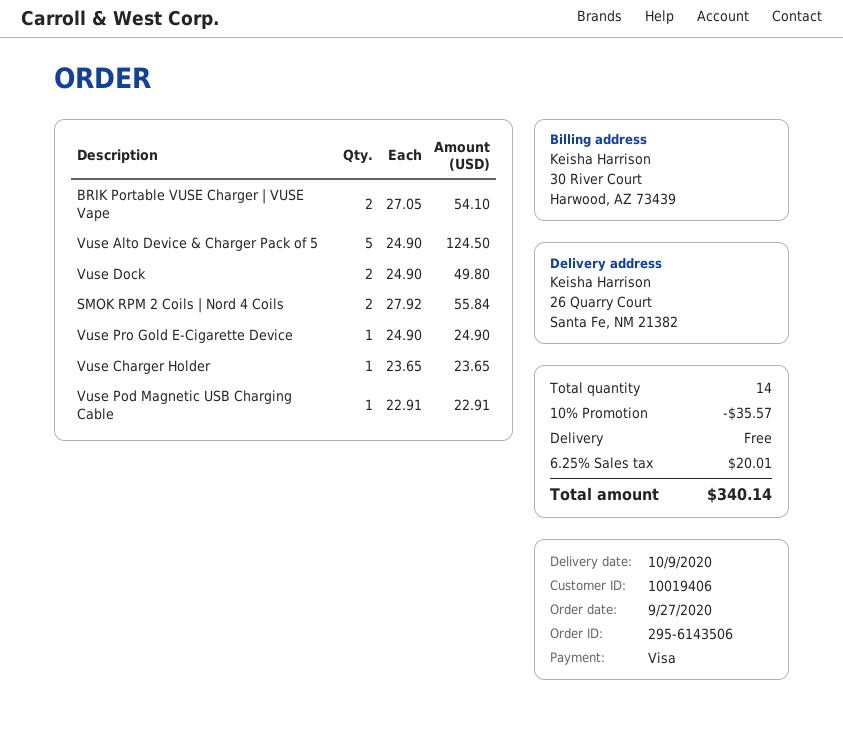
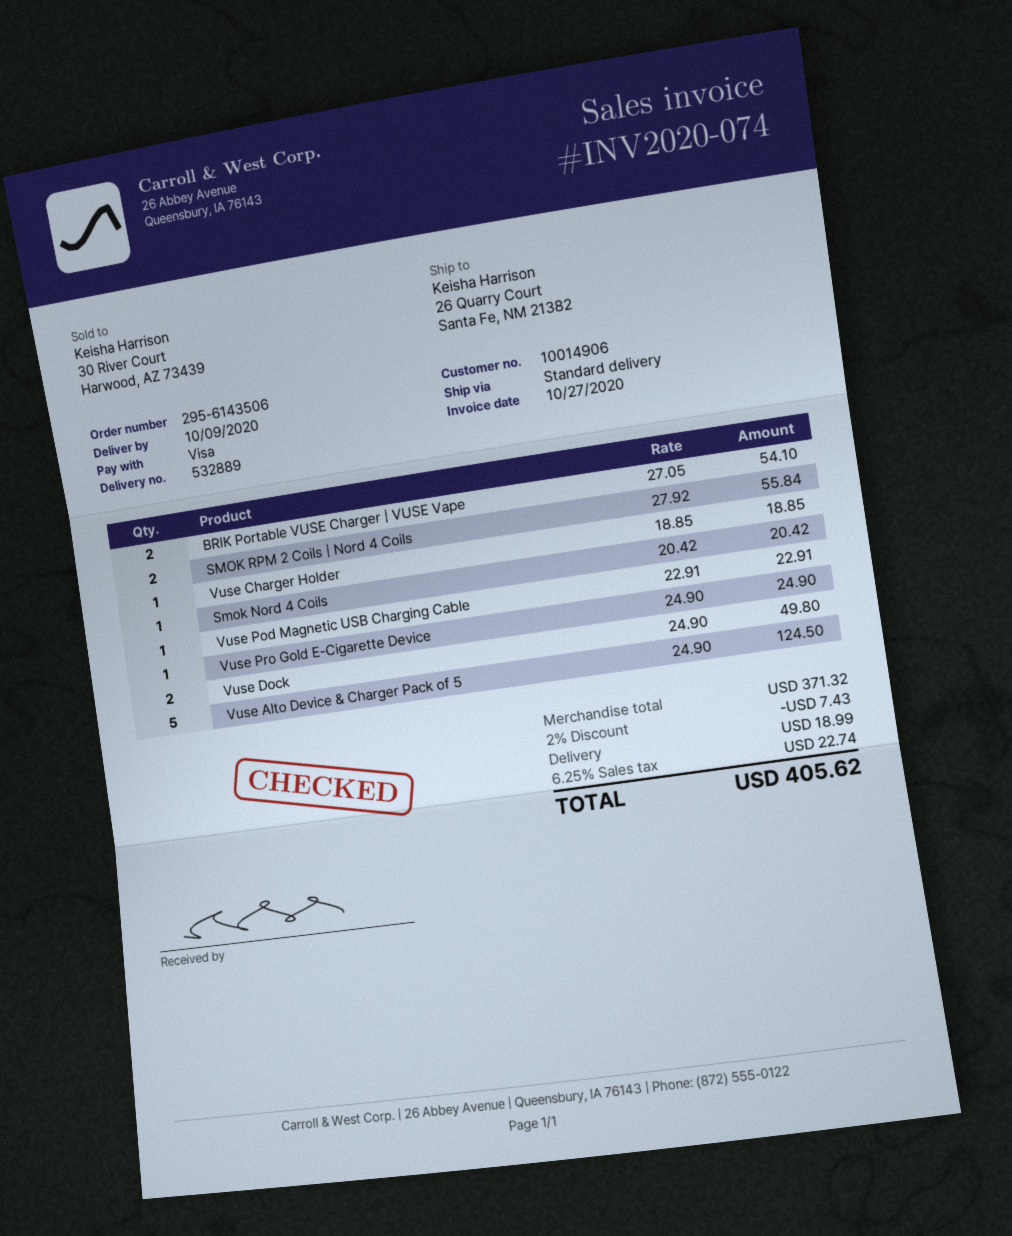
customer number: 10019406 -> 10014906
Vuse Charger Holder: 1 x 23.65 = 23.65 -> 1 x 18.85 = 18.85
Smok Nord 4 Coils: none -> 1 x 20.42 = 20.42
discount: 10% = 35.57 -> 2% = 7.43
shipping: 0.00 -> 18.99
tax: 6.25% = 20.01 -> 6.25% = 22.74
total: 340.14 -> 405.62

